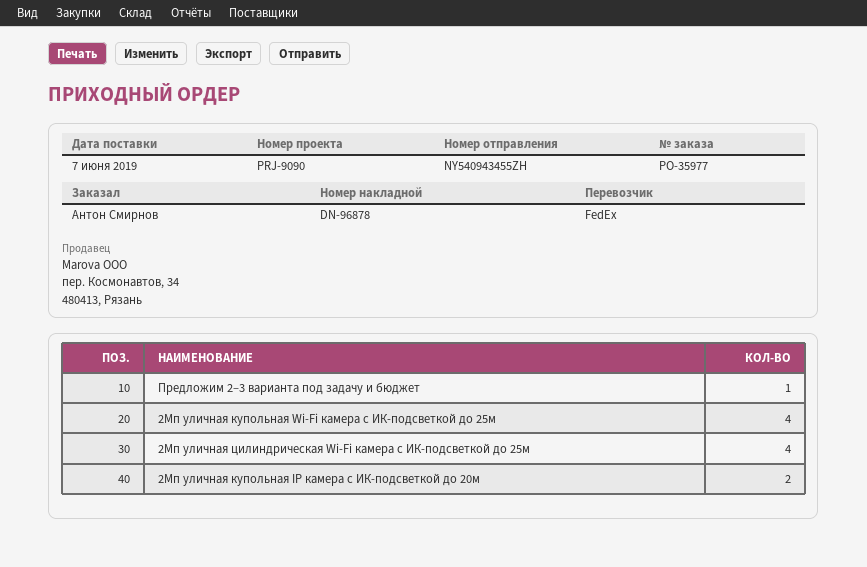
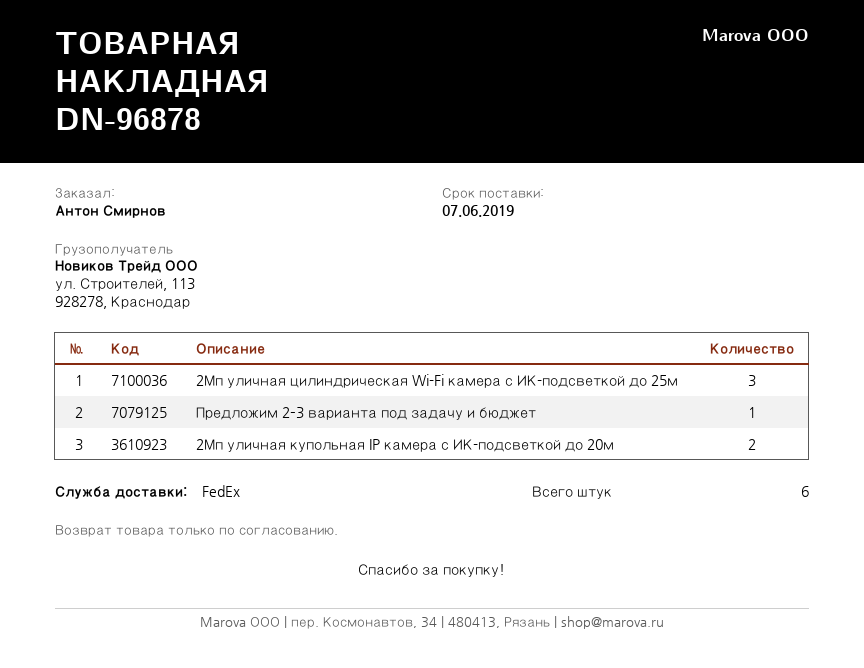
2Мп уличная купольная Wi-Fi камера с ИК-подсветкой до 25м: 4 -> none
2Мп уличная цилиндрическая Wi-Fi камера с ИК-подсветкой до 25м: 4 -> 3

